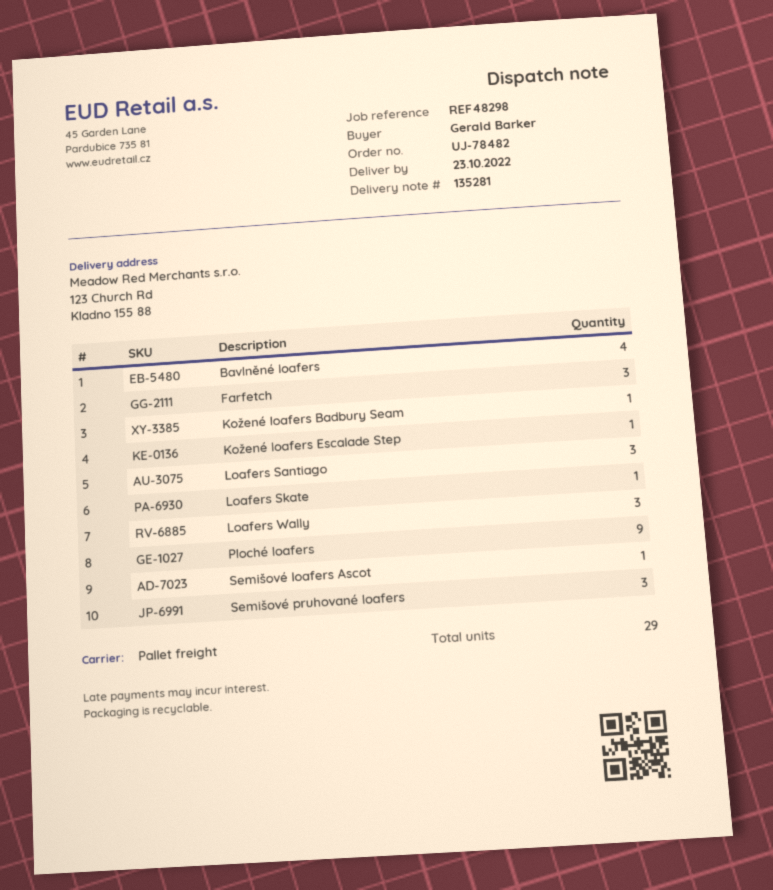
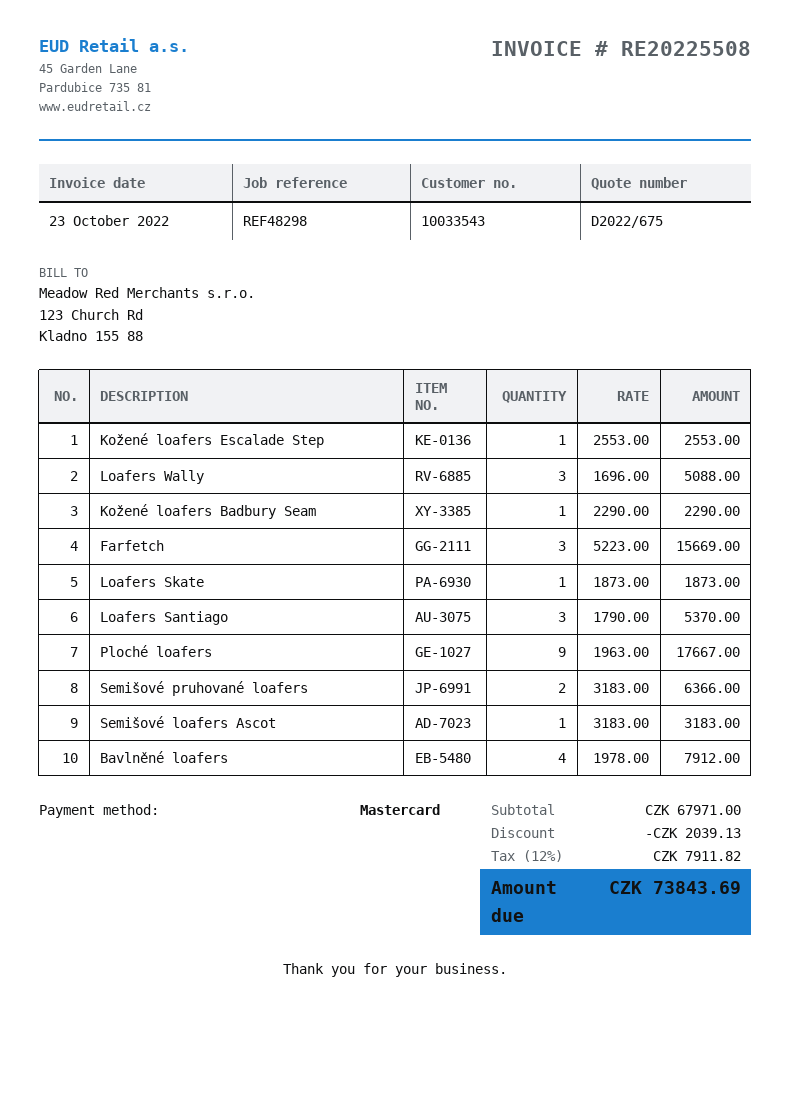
Semišové pruhované loafers: 3 -> 2

